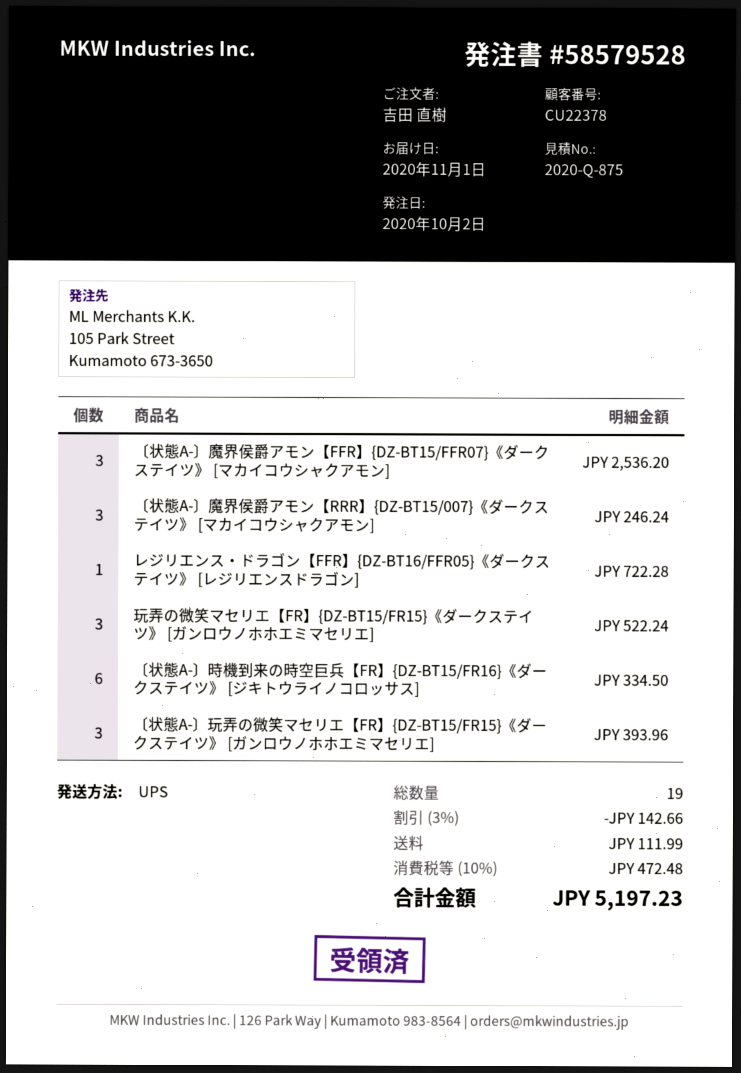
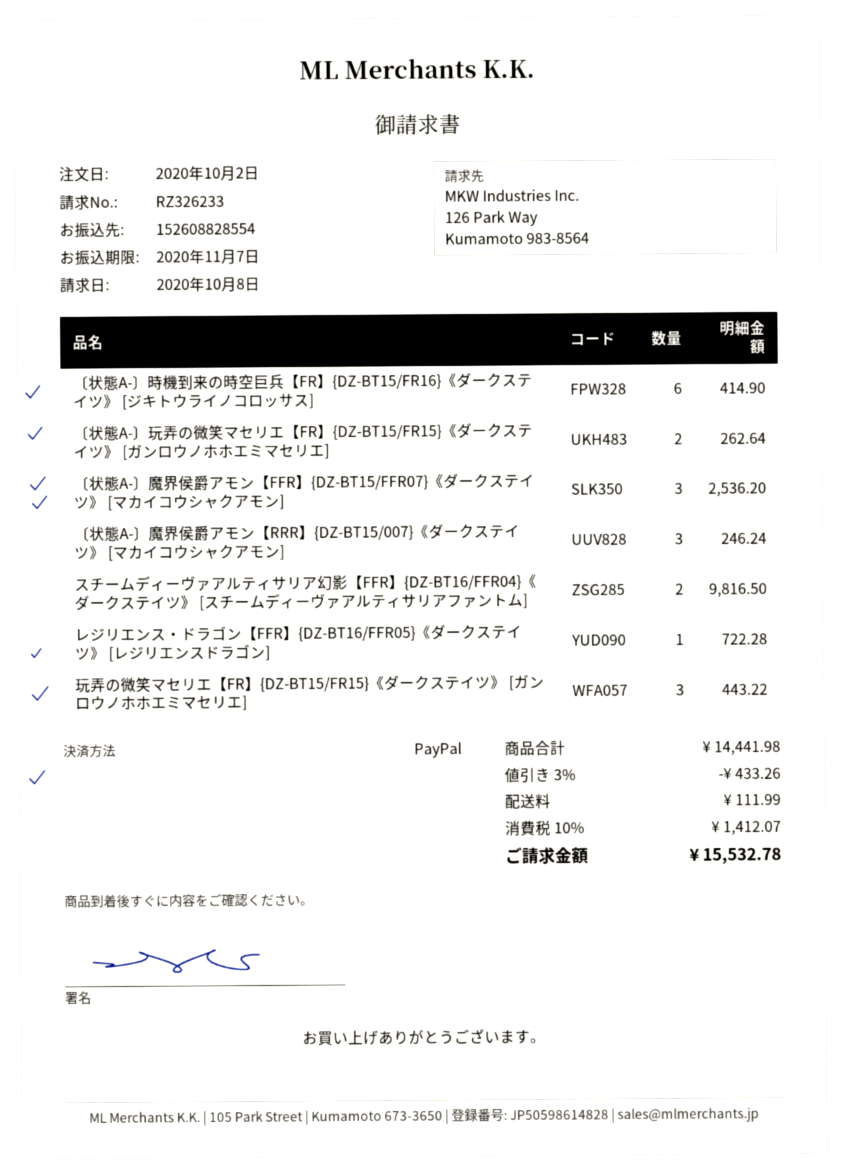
玩弄の微笑マセリエ【FR】{DZ-BT15/FR15}《ダークステイツ》 [ガンロウノホホエミマセリエ]: 3 for 522.24 -> 3 for 443.22
〔状態A-〕時機到来の時空巨兵【FR】{DZ-BT15/FR16}《ダークステイツ》 [ジキトウライノコロッサス]: 6 for 334.50 -> 6 for 414.90
〔状態A-〕玩弄の微笑マセリエ【FR】{DZ-BT15/FR15}《ダークステイツ》 [ガンロウノホホエミマセリエ]: 3 for 393.96 -> 2 for 262.64
スチームディーヴァアルティサリア幻影【FFR】{DZ-BT16/FFR04}《ダークステイツ》 [スチームディーヴァアルティサリアファントム]: none -> 2 for 9816.50
discount: 3% = 142.66 -> 3% = 433.26
tax: 10% = 472.48 -> 10% = 1412.07
total: 5197.23 -> 15532.78

